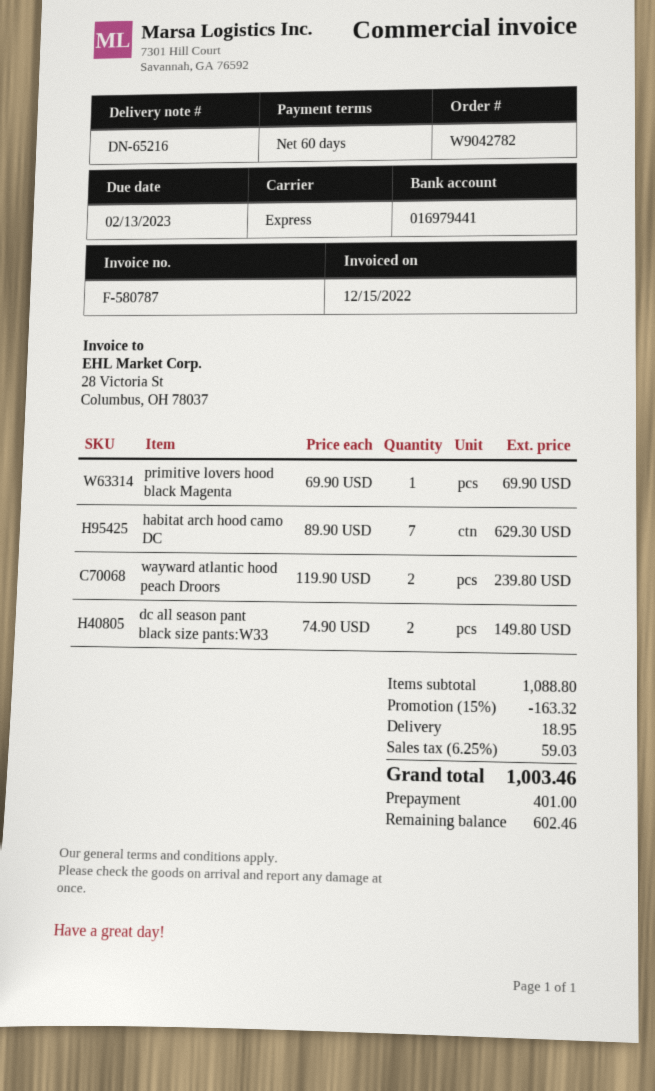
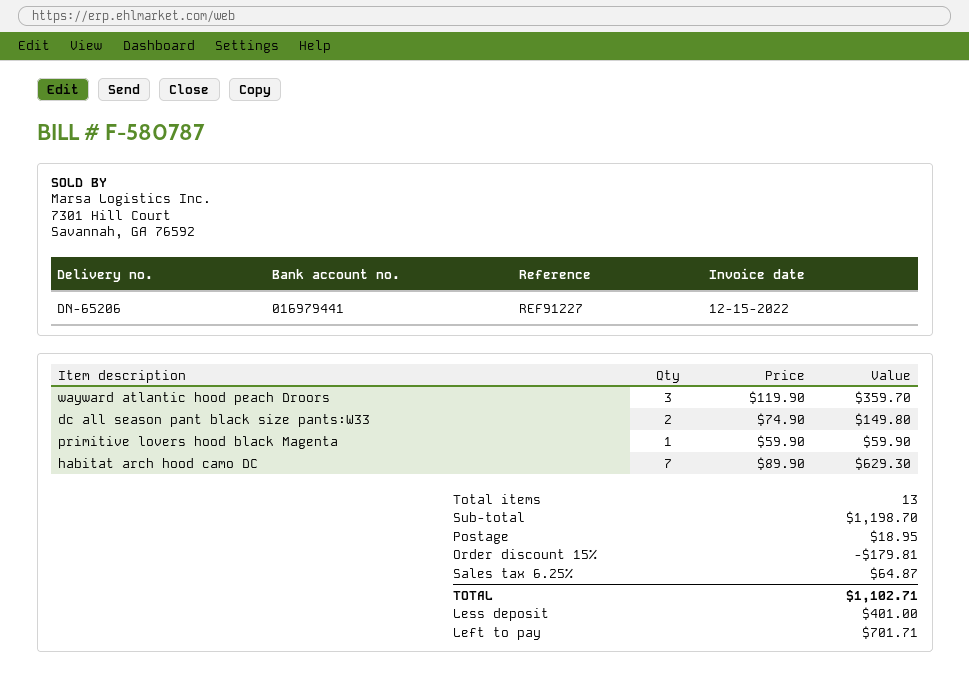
delivery note number: DN-65216 -> DN-65206
primitive lovers hood black Magenta: 1 x 69.90 = 69.90 -> 1 x 59.90 = 59.90
wayward atlantic hood peach Droors: 2 x 119.90 = 239.80 -> 3 x 119.90 = 359.70
subtotal: 1088.80 -> 1198.70
discount: 15% = 163.32 -> 15% = 179.81
tax: 6.25% = 59.03 -> 6.25% = 64.87
total: 1003.46 -> 1102.71
balance: 602.46 -> 701.71

